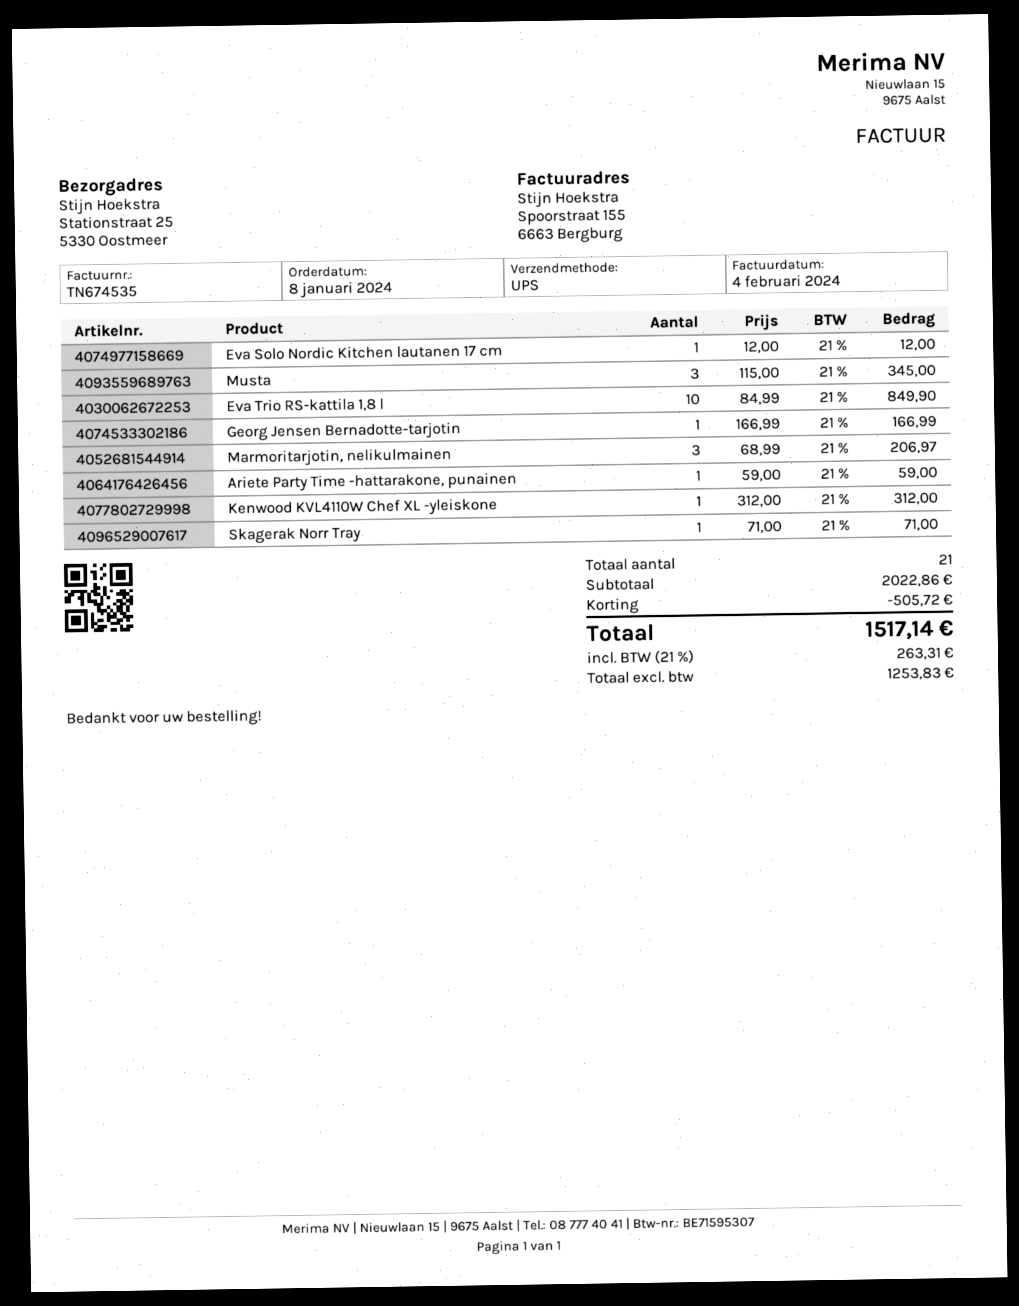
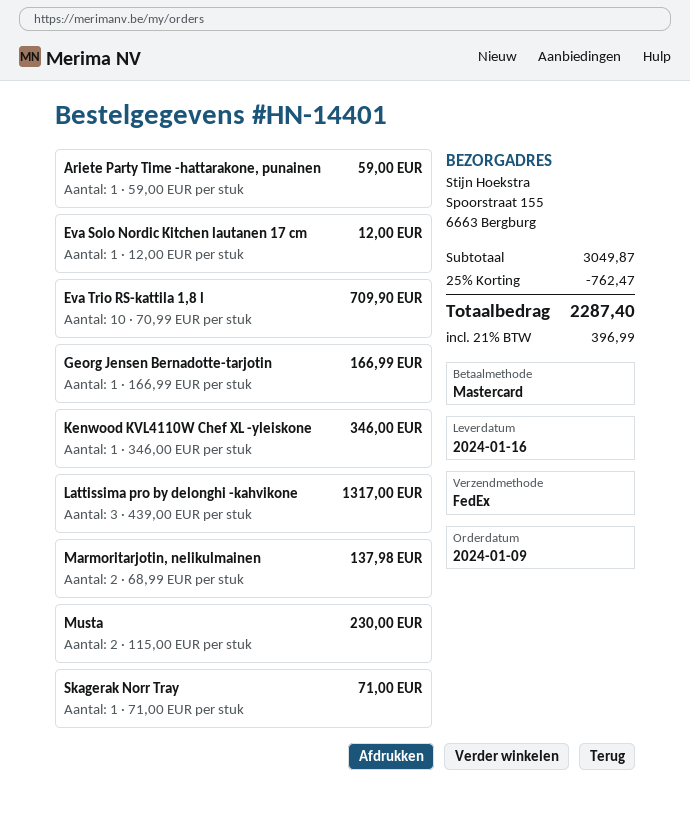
order date: 2024-01-08 -> 2024-01-09
shipping method: UPS -> FedEx
ship to: Stationstraat 25, 5330 Oostmeer -> Spoorstraat 155, 6663 Bergburg
Musta: 3 x 115.00 = 345.00 -> 2 x 115.00 = 230.00
Eva Trio RS-kattila 1,8 l: 10 x 84.99 = 849.90 -> 10 x 70.99 = 709.90
Marmoritarjotin, nelikulmainen: 3 x 68.99 = 206.97 -> 2 x 68.99 = 137.98
Kenwood KVL4110W Chef XL -yleiskone: 1 x 312.00 = 312.00 -> 1 x 346.00 = 346.00
Lattissima pro by delonghi -kahvikone: none -> 3 x 439.00 = 1317.00
subtotal: 2022.86 -> 3049.87
discount: 505.72 -> 762.47
tax: 21% = 263.31 -> 21% = 396.99
total: 1517.14 -> 2287.40

